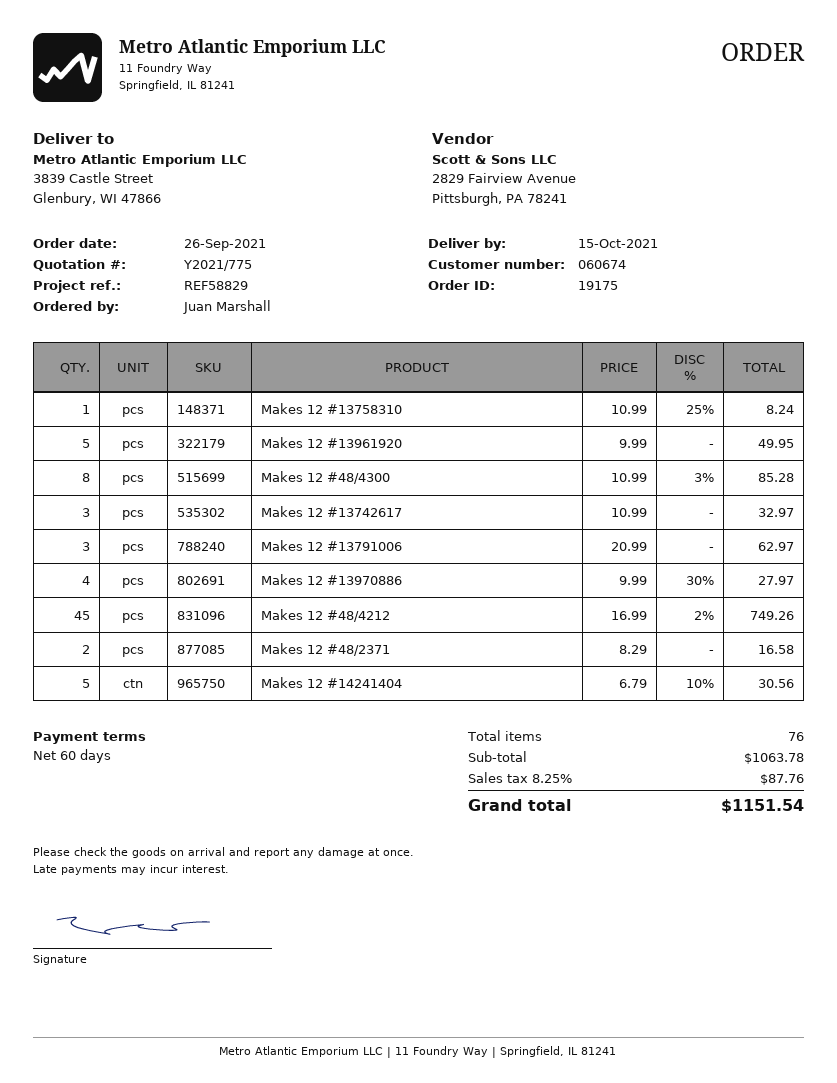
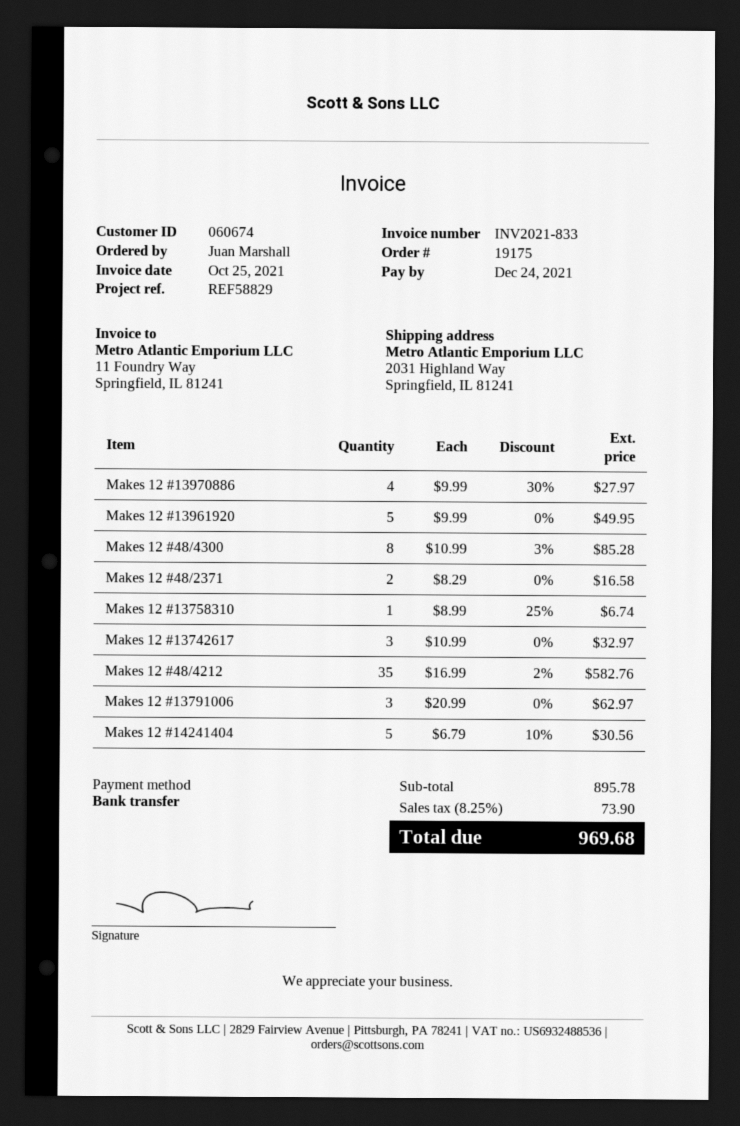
ship to: 3839 Castle Street, Glenbury, WI 47866 -> 2031 Highland Way, Springfield, IL 81241
Makes 12 #13758310: 1 x 10.99 - 25% = 8.24 -> 1 x 8.99 - 25% = 6.74
Makes 12 #48/4212: 45 x 16.99 - 2% = 749.26 -> 35 x 16.99 - 2% = 582.76
subtotal: 1063.78 -> 895.78
tax: 8.25% = 87.76 -> 8.25% = 73.90
total: 1151.54 -> 969.68

